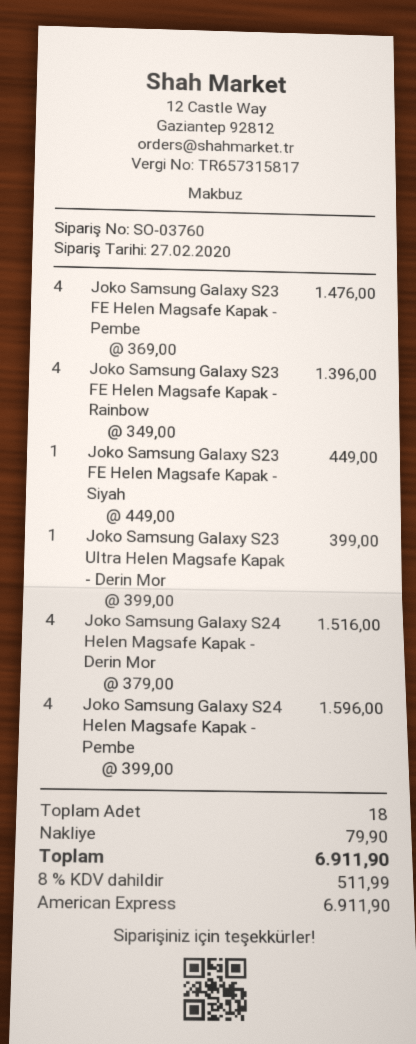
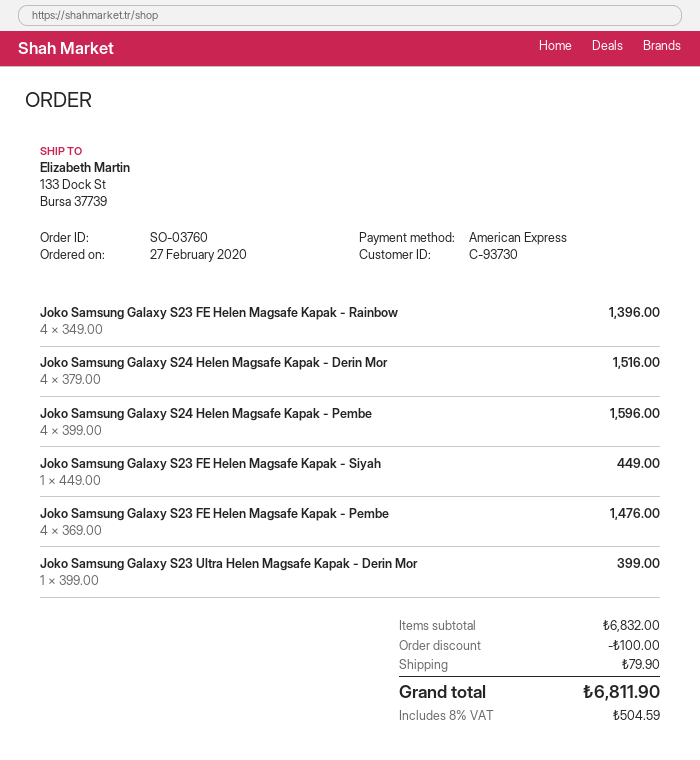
discount: none -> 100.00
tax: 8% = 511.99 -> 8% = 504.59
total: 6911.90 -> 6811.90

